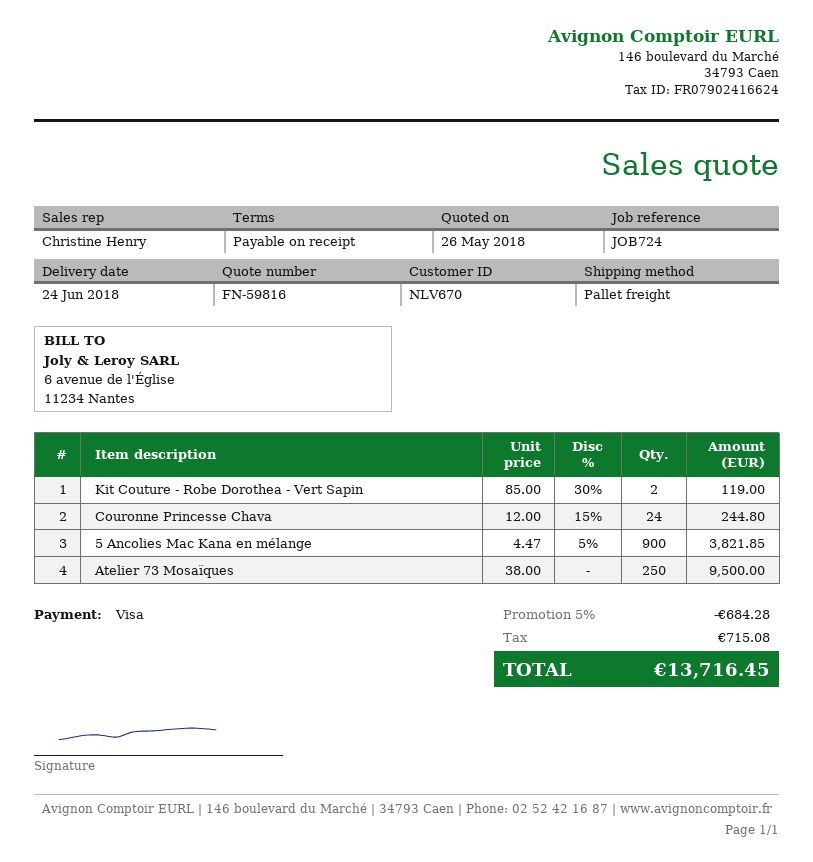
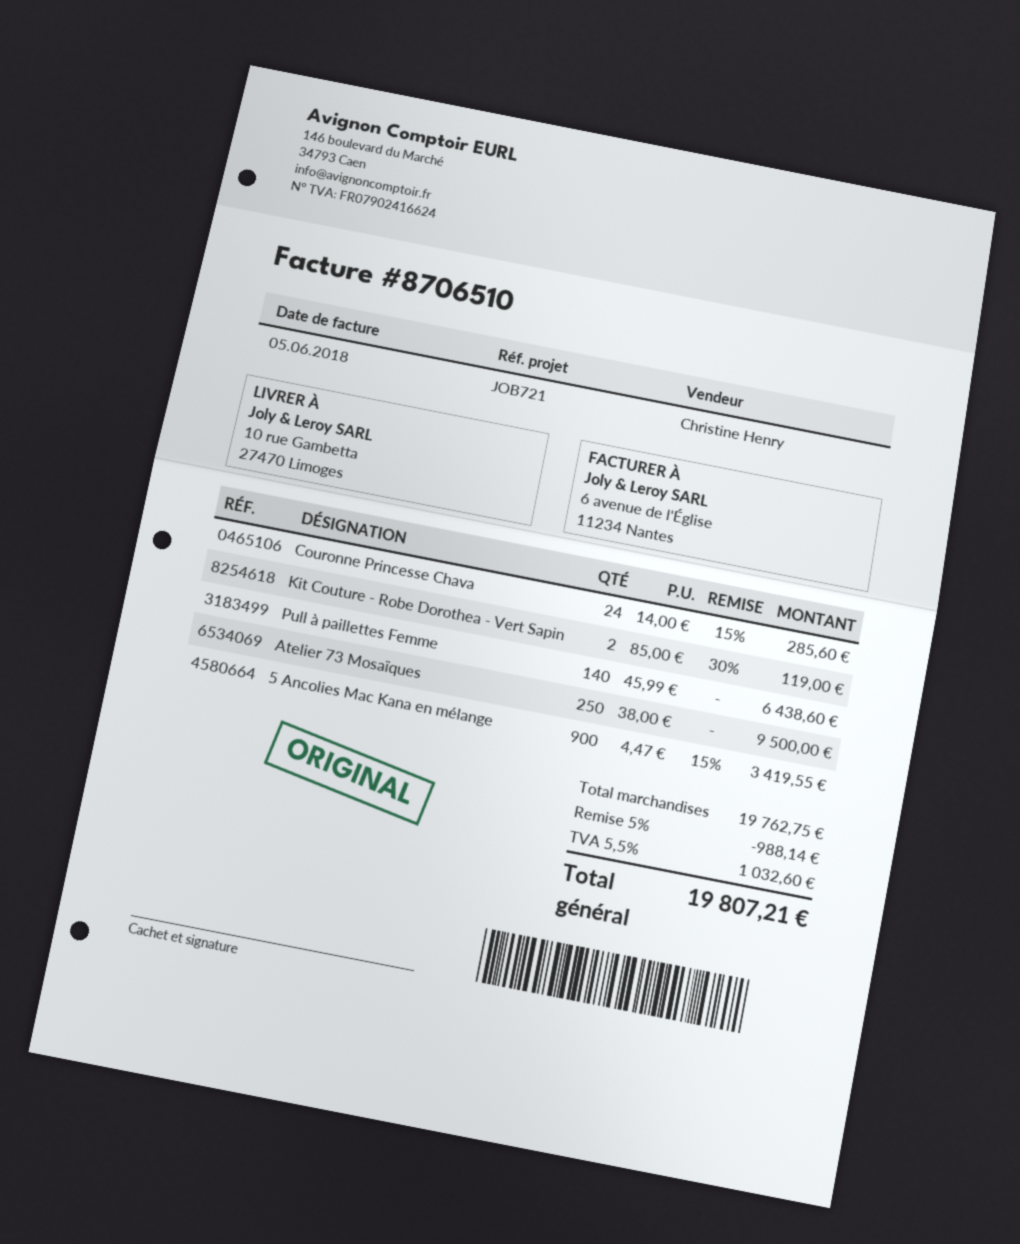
reference: JOB724 -> JOB721
Couronne Princesse Chava: 24 x 12.00 - 15% = 244.80 -> 24 x 14.00 - 15% = 285.60
5 Ancolies Mac Kana en mélange: 900 x 4.47 - 5% = 3821.85 -> 900 x 4.47 - 15% = 3419.55
Pull à paillettes Femme: none -> 140 x 45.99 = 6438.60
discount: 5% = 684.28 -> 5% = 988.14
tax: 715.08 -> 1032.60
total: 13716.45 -> 19807.21

